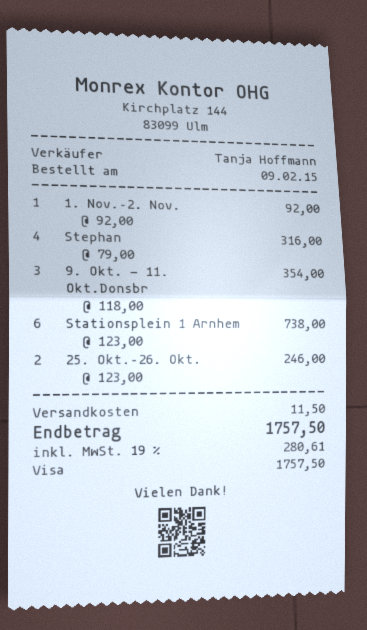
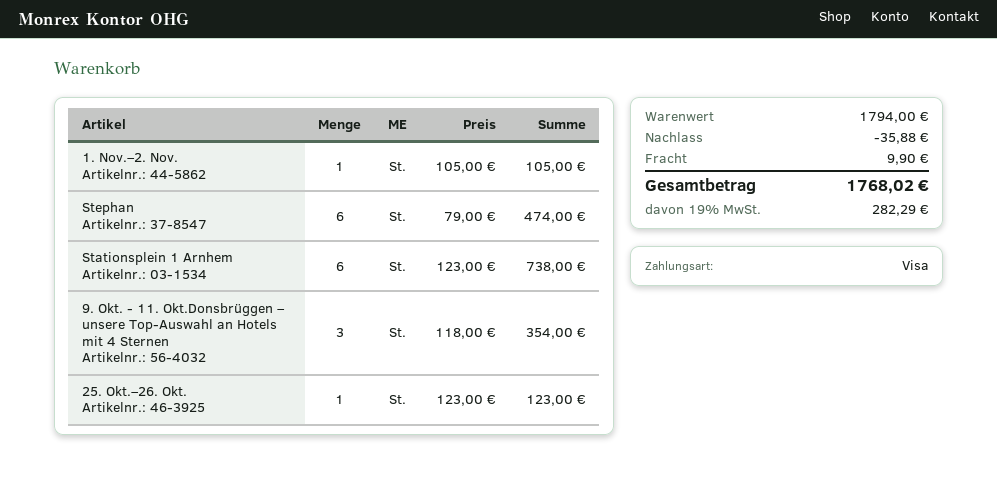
1. Nov.–2. Nov.: 1 x 92.00 = 92.00 -> 1 x 105.00 = 105.00
Stephan: 4 x 79.00 = 316.00 -> 6 x 79.00 = 474.00
25. Okt.–26. Okt.: 2 x 123.00 = 246.00 -> 1 x 123.00 = 123.00
discount: none -> 35.88
shipping: 11.50 -> 9.90
tax: 19% = 280.61 -> 19% = 282.29
total: 1757.50 -> 1768.02

